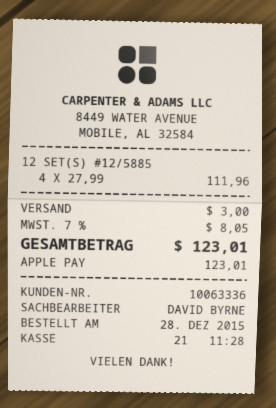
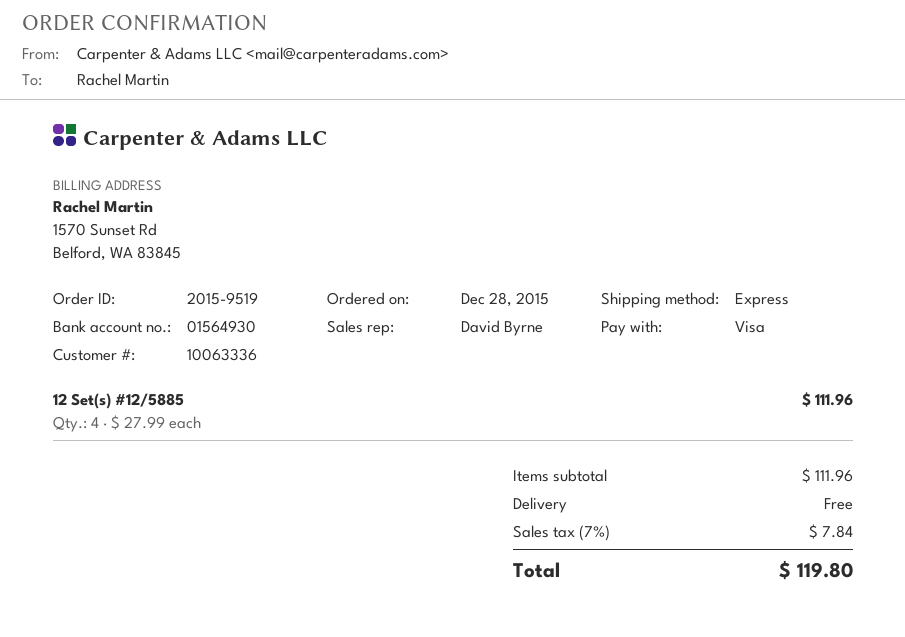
payment method: Apple Pay -> Visa
shipping: 3.00 -> 0.00
tax: 7% = 8.05 -> 7% = 7.84
total: 123.01 -> 119.80

